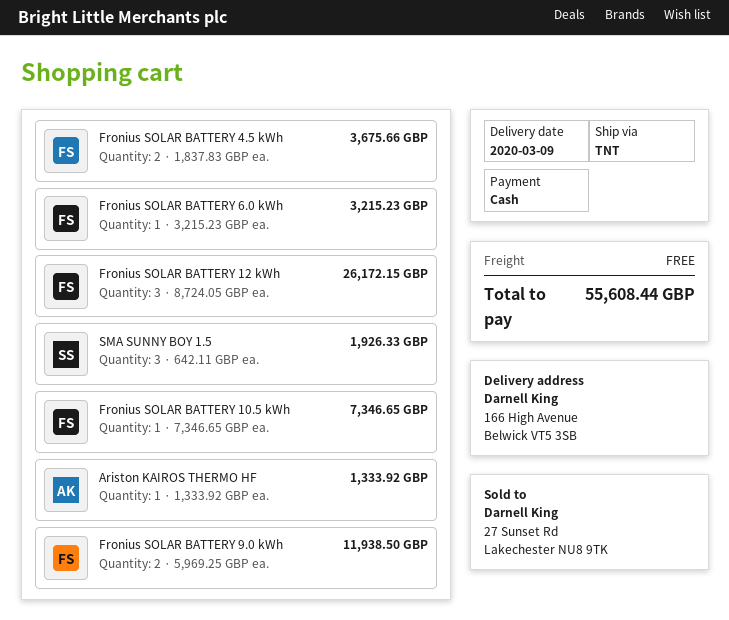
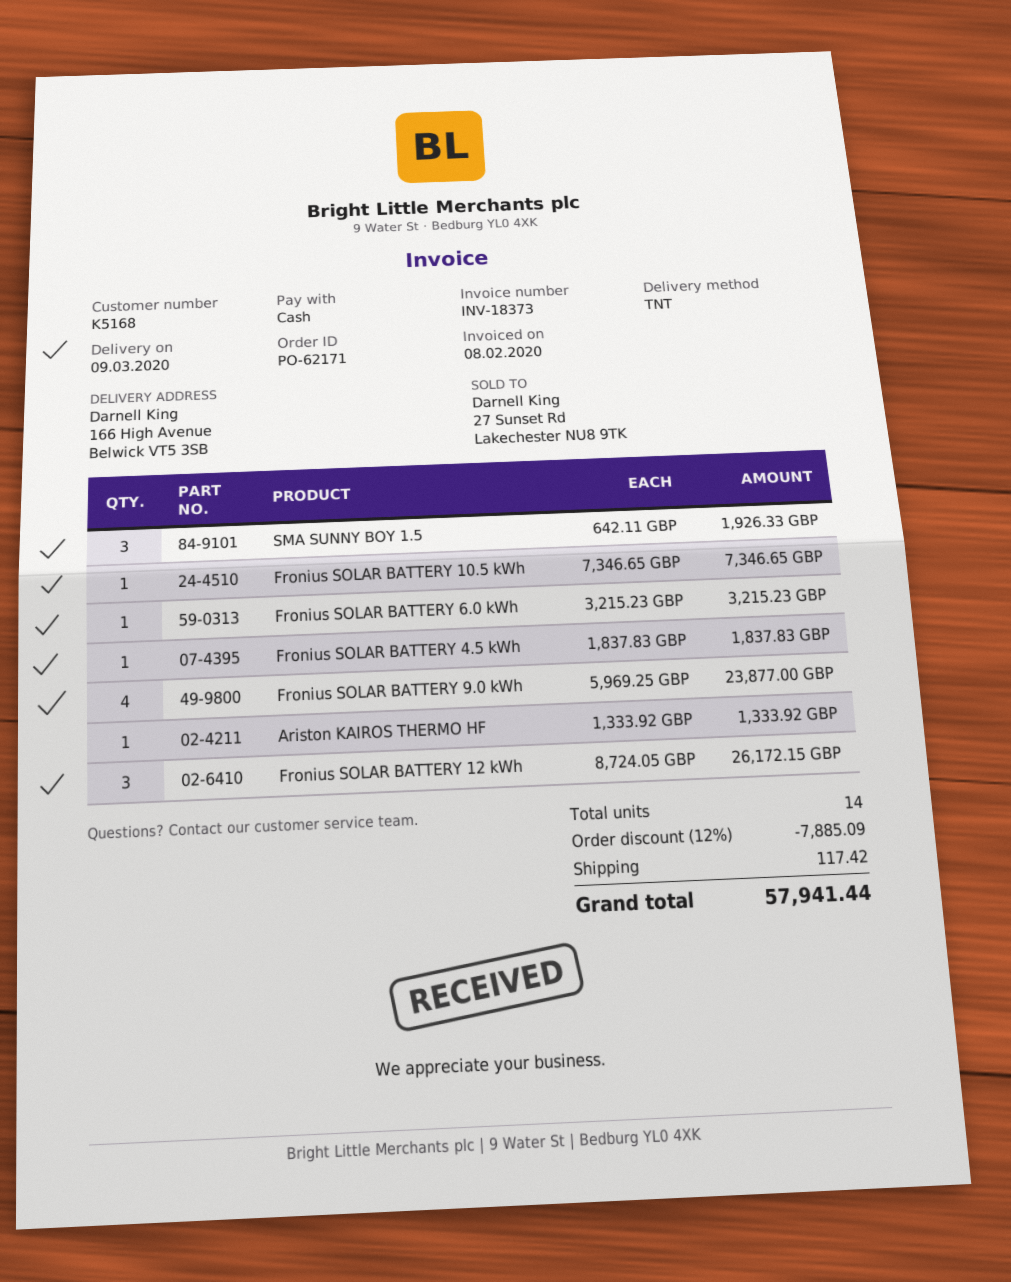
Fronius SOLAR BATTERY 4.5 kWh: 2 x 1837.83 = 3675.66 -> 1 x 1837.83 = 1837.83
Fronius SOLAR BATTERY 9.0 kWh: 2 x 5969.25 = 11938.50 -> 4 x 5969.25 = 23877.00
discount: none -> 12% = 7885.09
shipping: 0.00 -> 117.42
total: 55608.44 -> 57941.44

